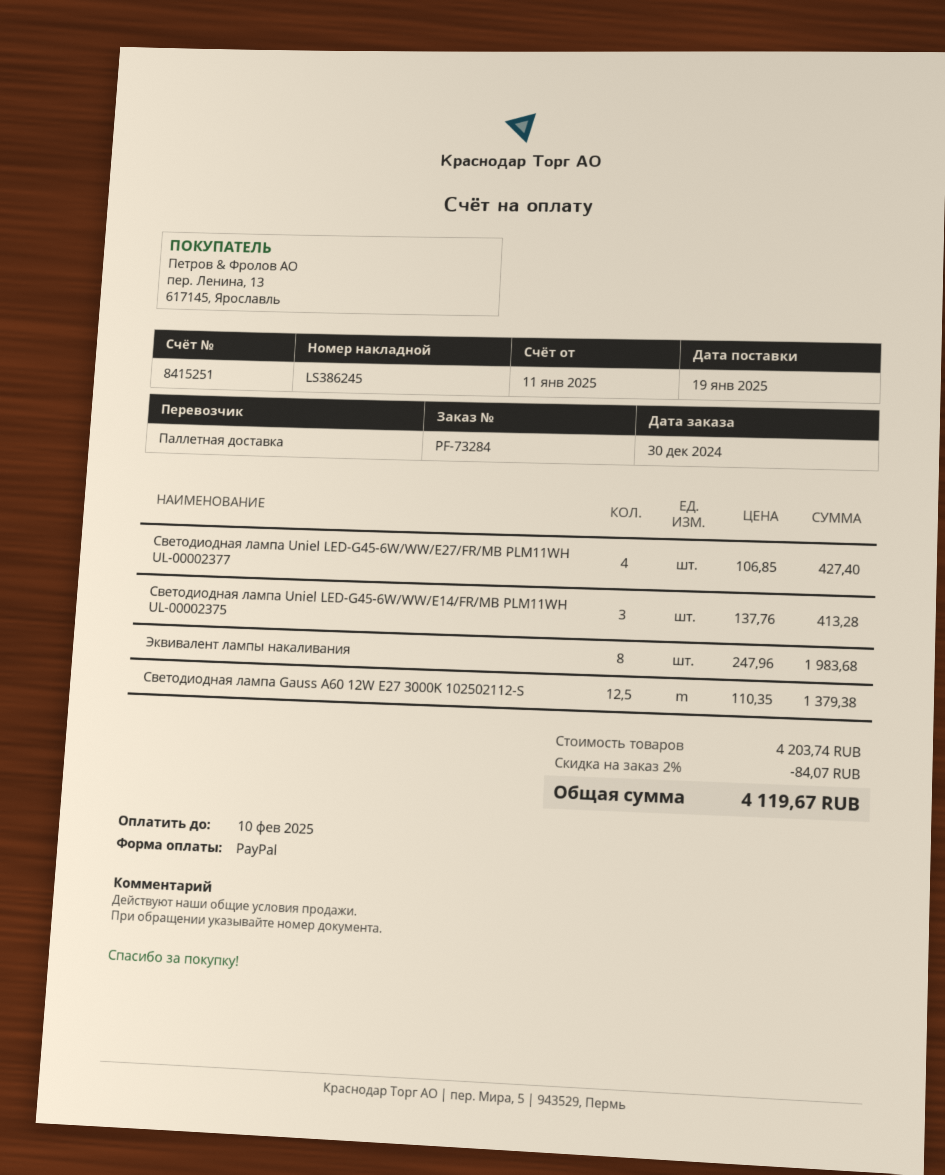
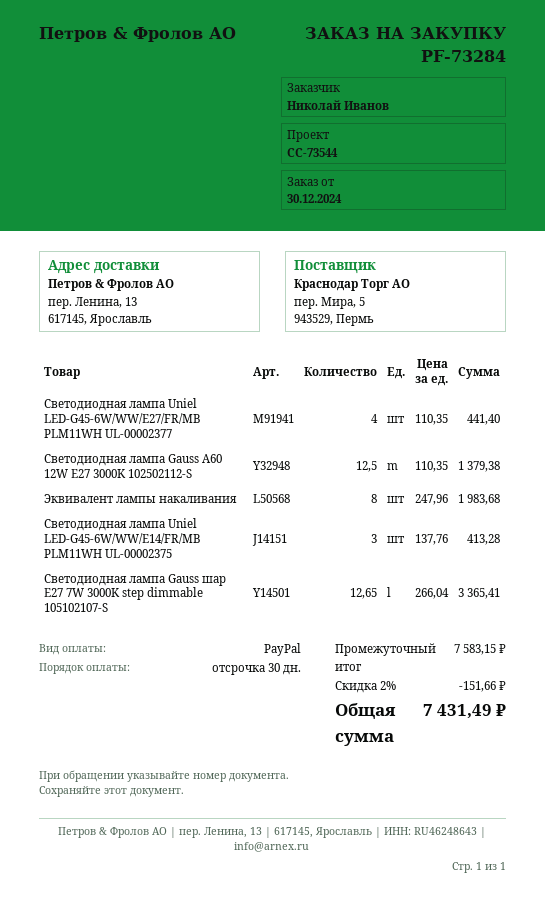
Светодиодная лампа Uniel LED-G45-6W/WW/E27/FR/MB PLM11WH UL-00002377: 4 x 106.85 = 427.40 -> 4 x 110.35 = 441.40
Светодиодная лампа Gauss шар E27 7W 3000K step dimmable 105102107-S: none -> 12.65 x 266.04 = 3365.41
subtotal: 4203.74 -> 7583.15
discount: 2% = 84.07 -> 2% = 151.66
total: 4119.67 -> 7431.49

